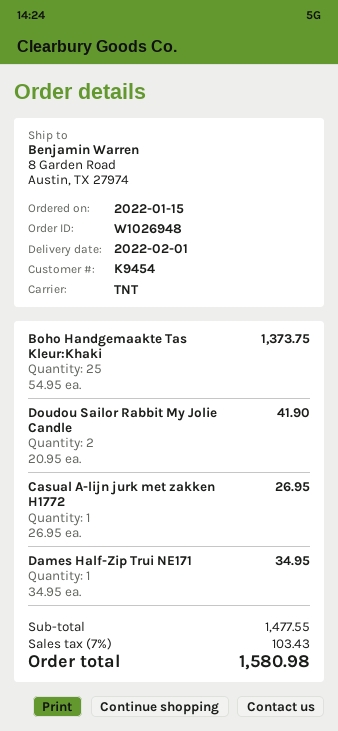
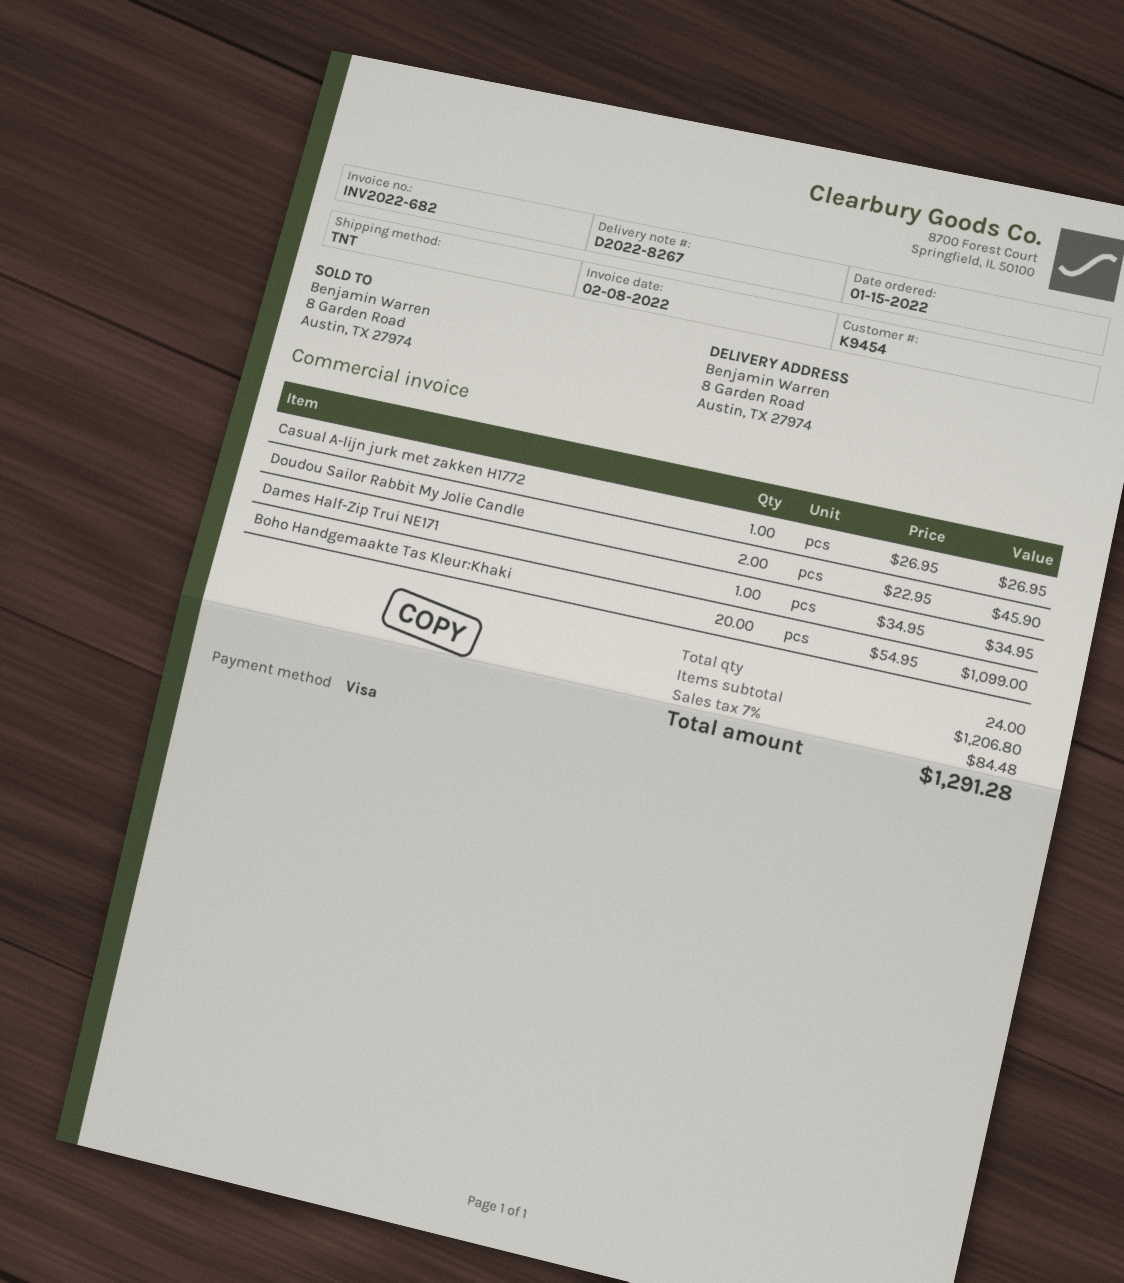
Boho Handgemaakte Tas Kleur:Khaki: 25 x 54.95 = 1373.75 -> 20 x 54.95 = 1099.00
Doudou Sailor Rabbit My Jolie Candle: 2 x 20.95 = 41.90 -> 2 x 22.95 = 45.90
subtotal: 1477.55 -> 1206.80
tax: 7% = 103.43 -> 7% = 84.48
total: 1580.98 -> 1291.28

